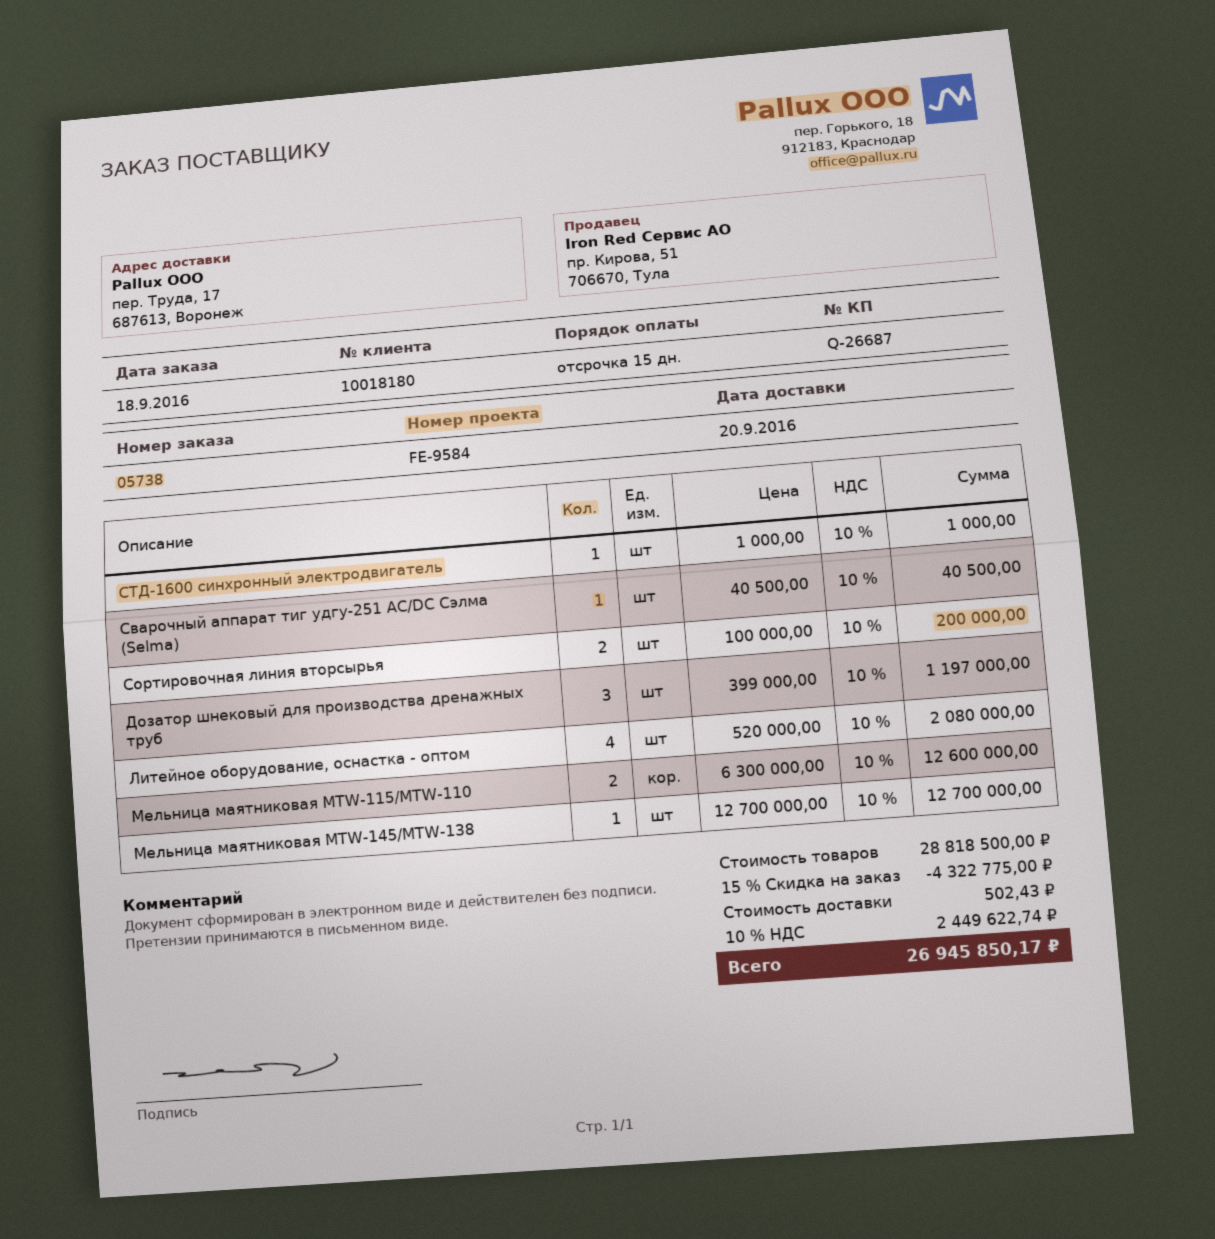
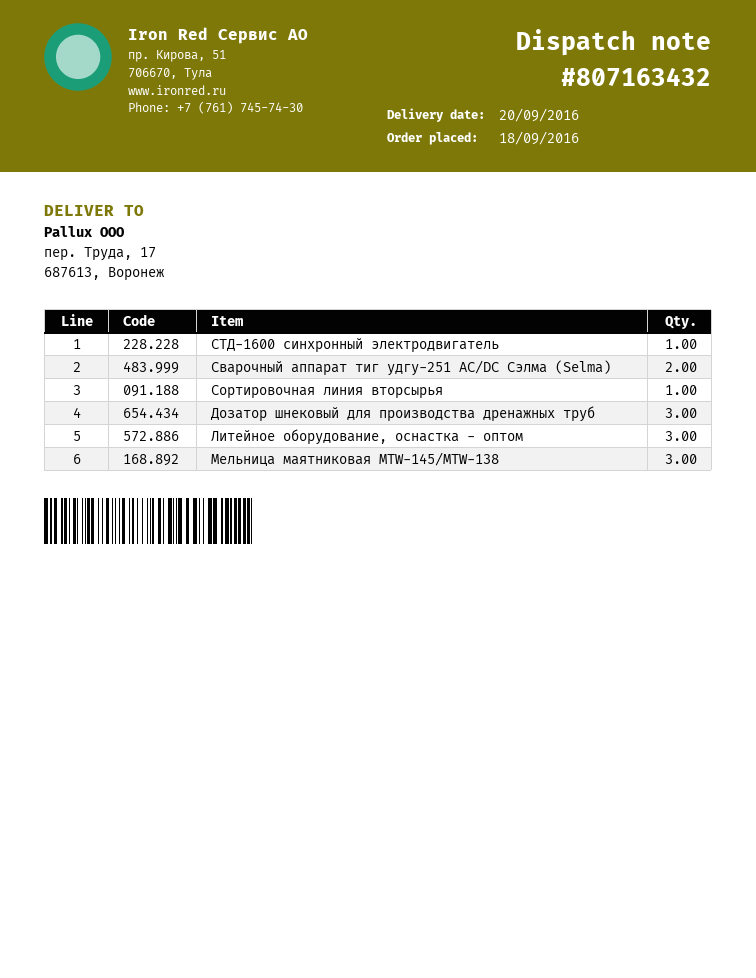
Сварочный аппарат тиг удгу-251 AC/DC Сэлма (Selma): 1 -> 2
Сортировочная линия вторсырья: 2 -> 1
Литейное оборудование, оснастка - оптом: 4 -> 3
Мельница маятниковая MTW-115/MTW-110: 2 -> none
Мельница маятниковая MTW-145/MTW-138: 1 -> 3

